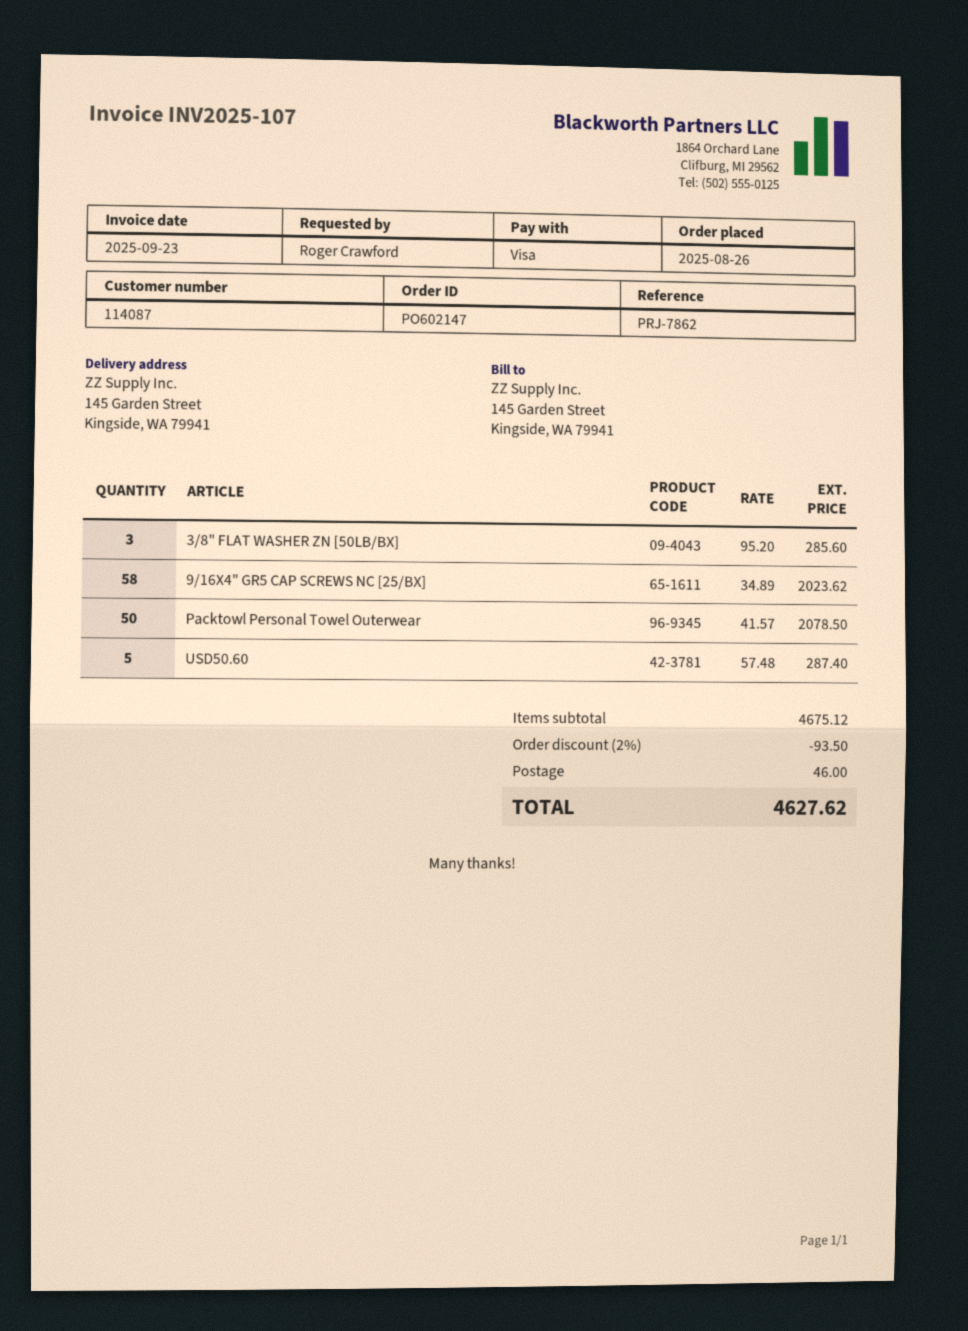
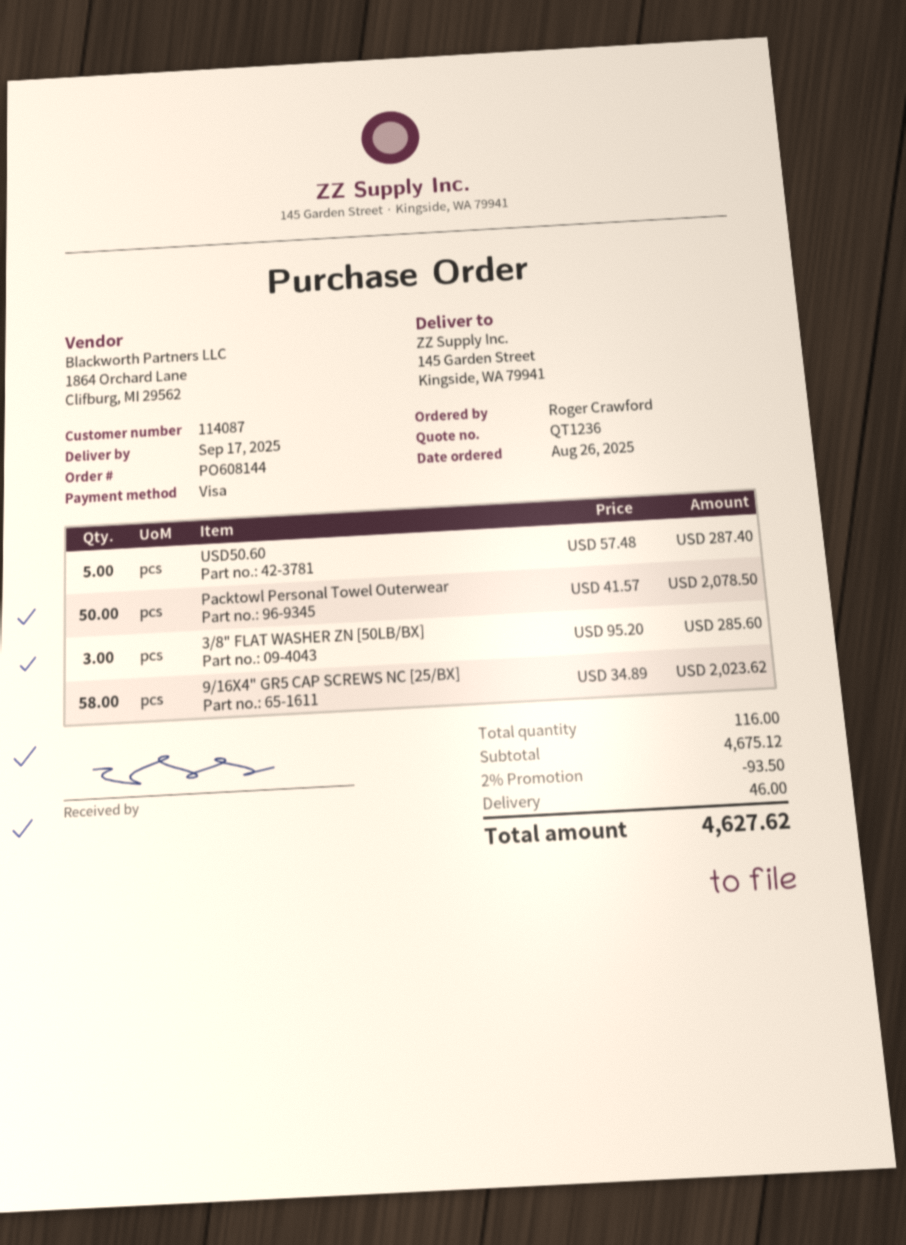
order number: PO602147 -> PO608144

